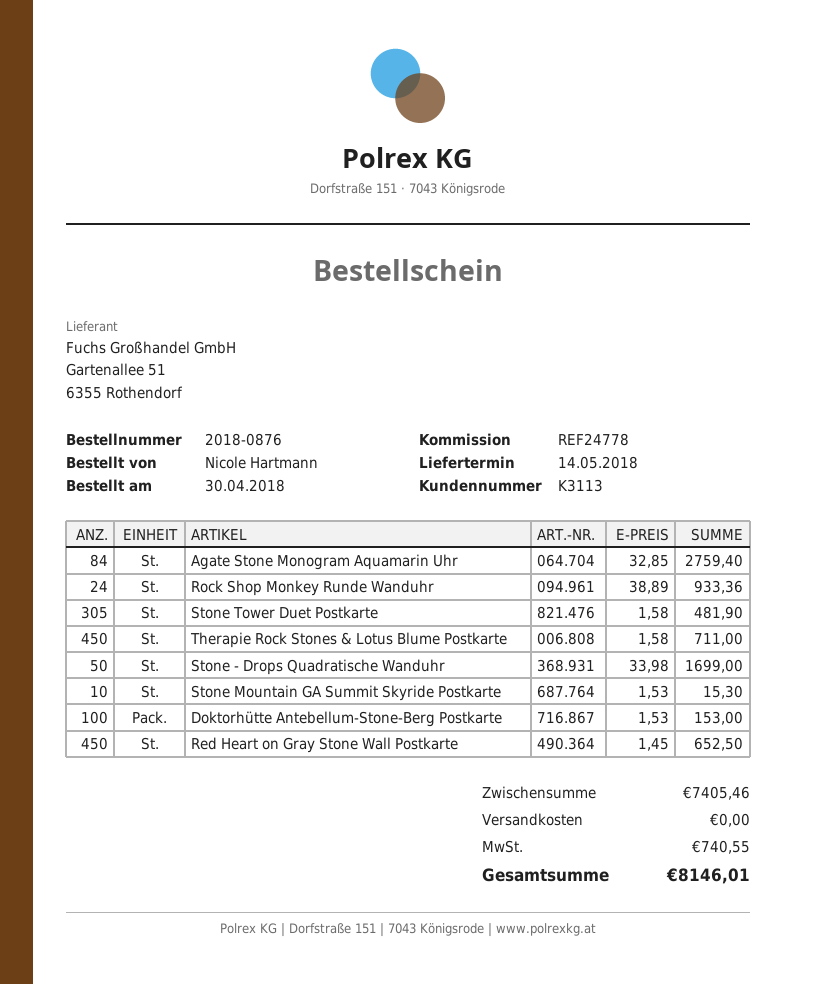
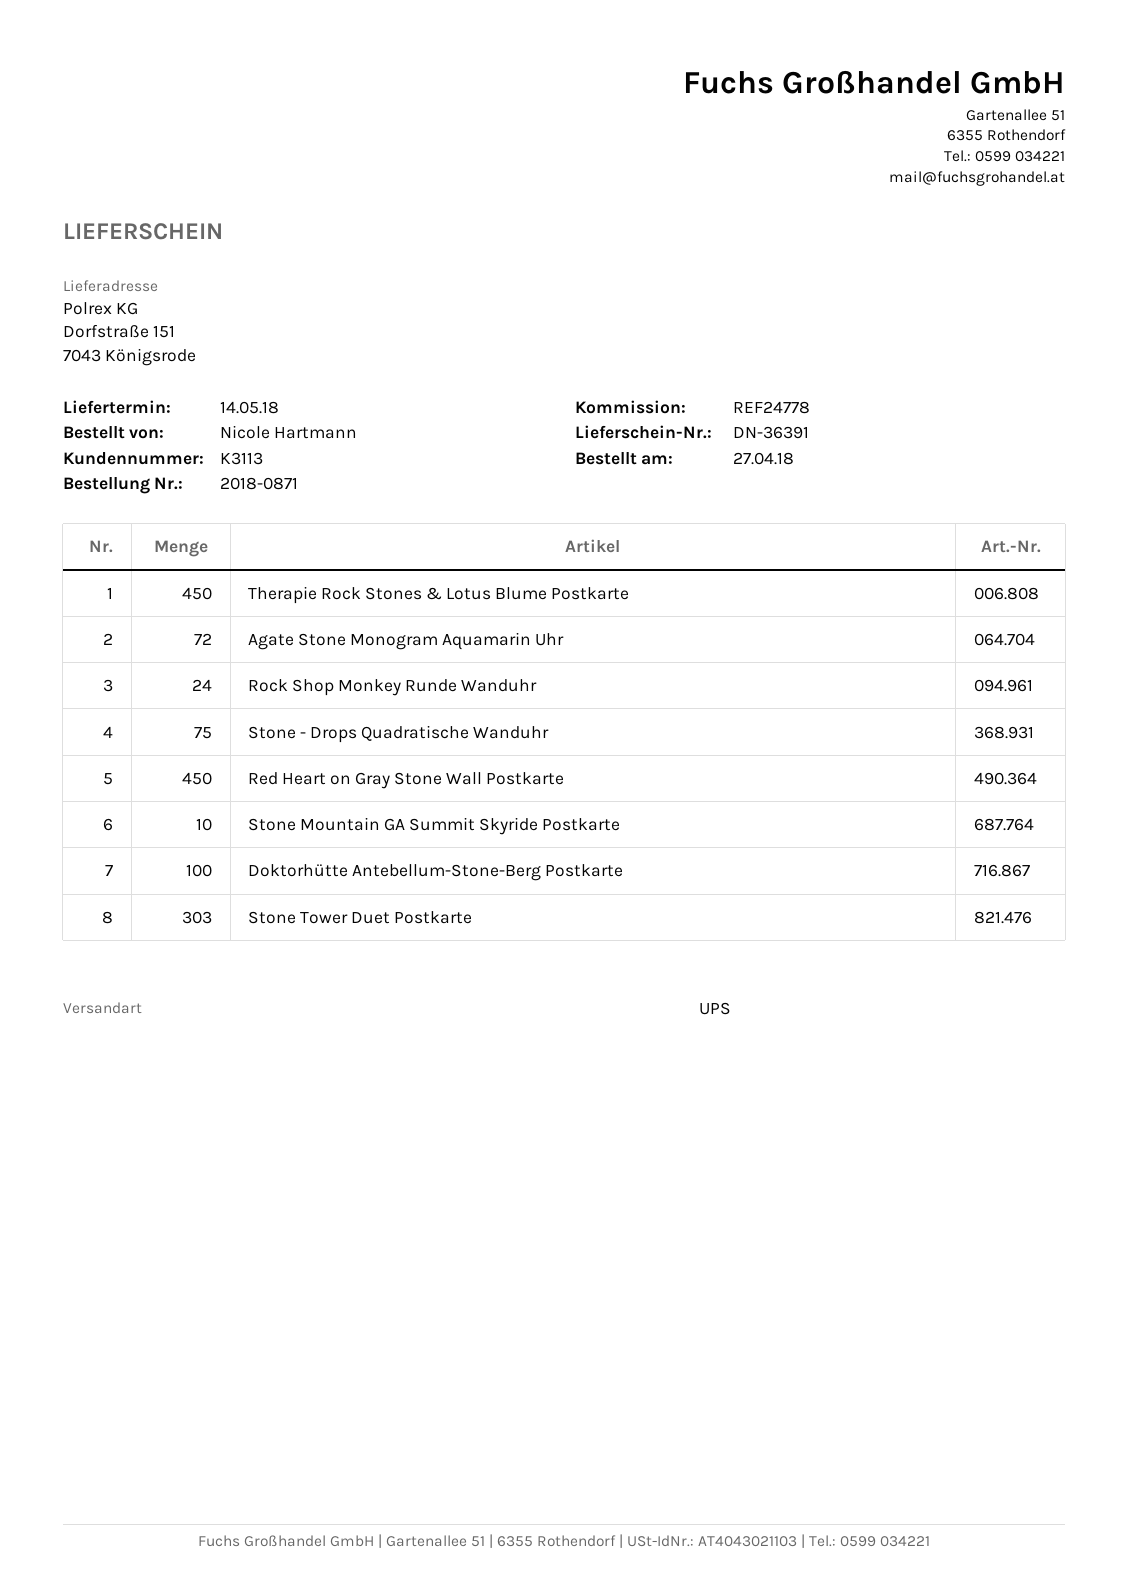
order number: 2018-0876 -> 2018-0871
order date: 2018-04-30 -> 2018-04-27
Agate Stone Monogram Aquamarin Uhr: 84 -> 72
Stone Tower Duet Postkarte: 305 -> 303
Stone - Drops Quadratische Wanduhr: 50 -> 75

